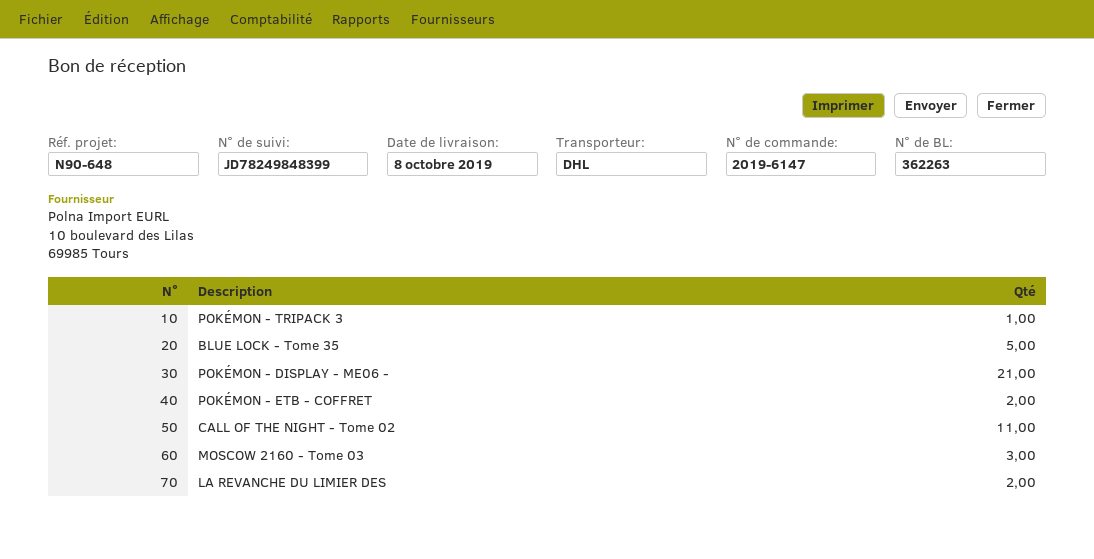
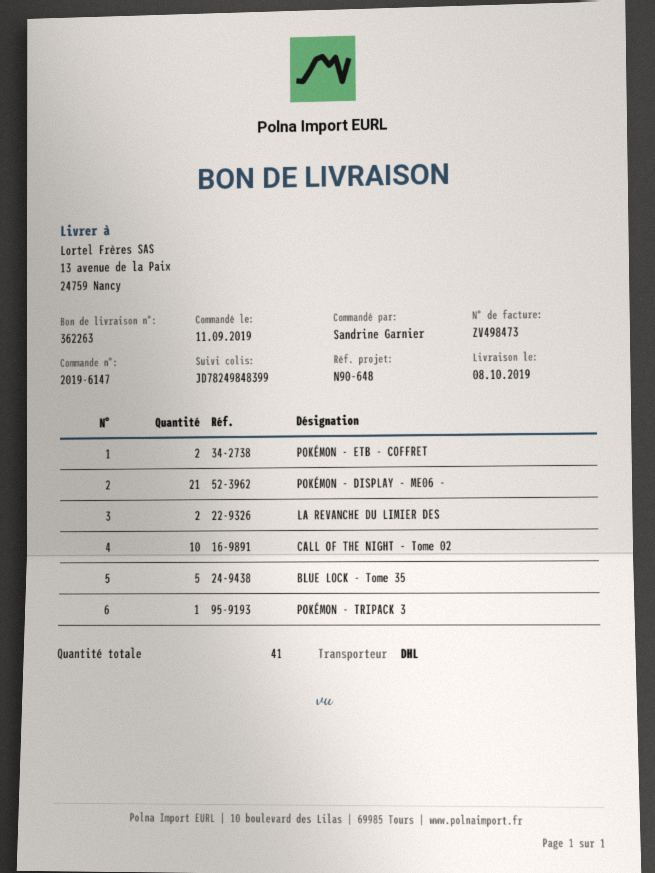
CALL OF THE NIGHT - Tome 02: 11 -> 10
MOSCOW 2160 - Tome 03: 3 -> none

